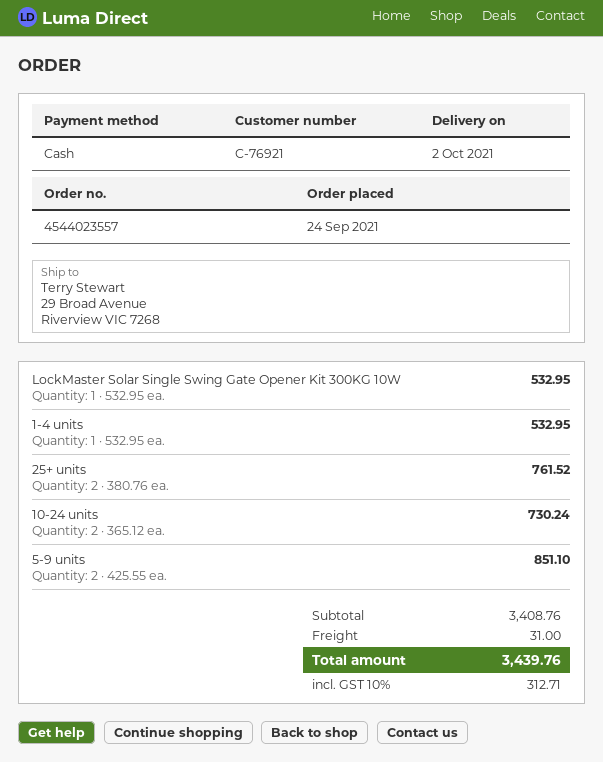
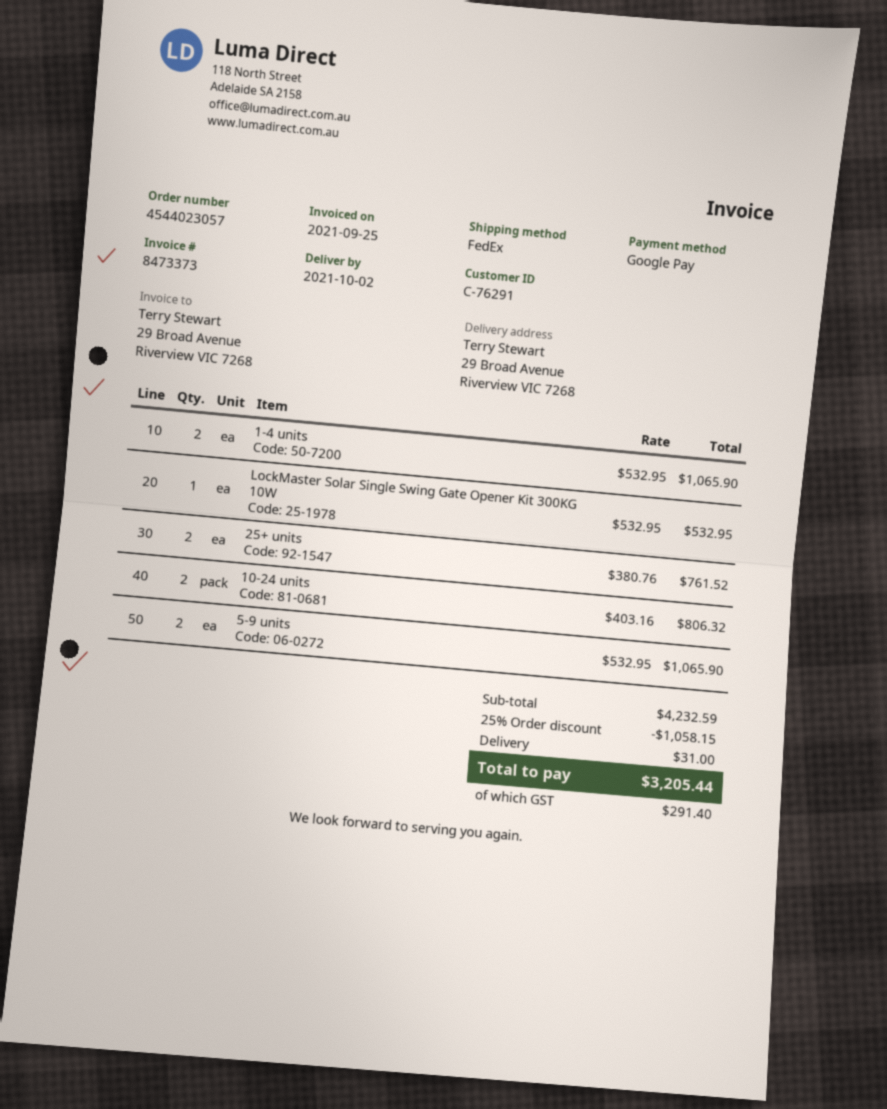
order number: 4544023557 -> 4544023057
customer number: C-76921 -> C-76291
payment method: cash -> Google Pay
1-4 units: 1 x 532.95 = 532.95 -> 2 x 532.95 = 1065.90
10-24 units: 2 x 365.12 = 730.24 -> 2 x 403.16 = 806.32
5-9 units: 2 x 425.55 = 851.10 -> 2 x 532.95 = 1065.90
subtotal: 3408.76 -> 4232.59
discount: none -> 25% = 1058.15
tax: 312.71 -> 291.40
total: 3439.76 -> 3205.44

